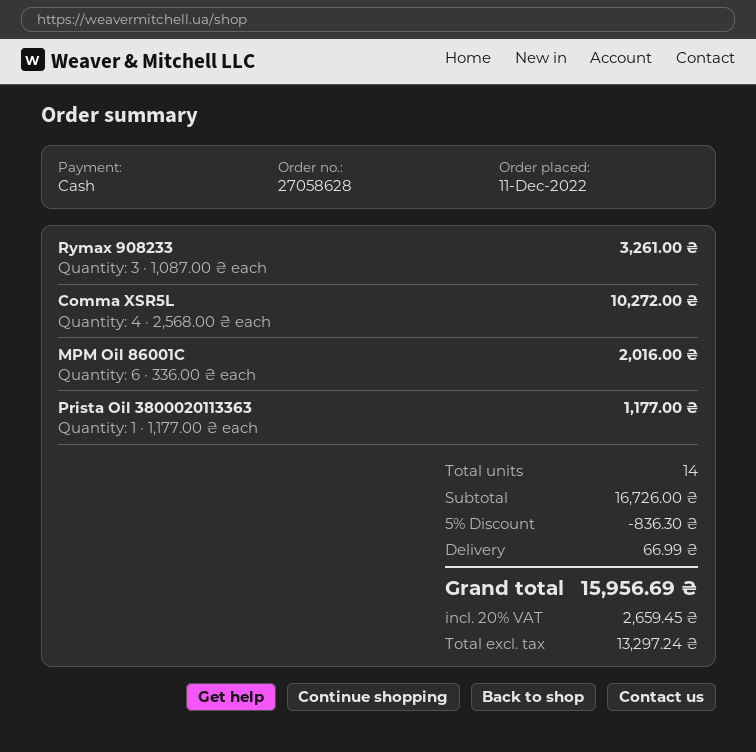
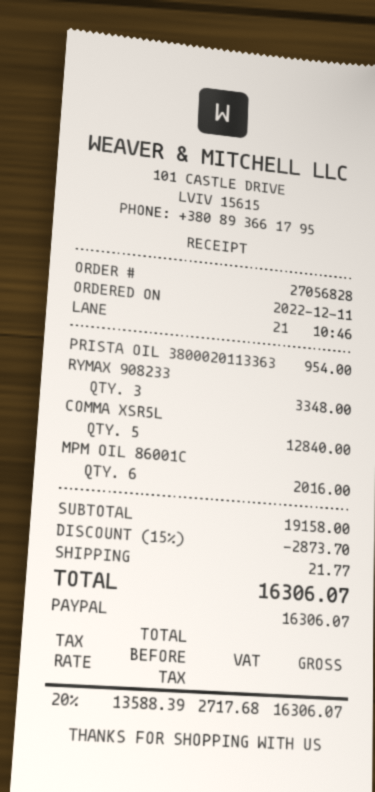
order number: 27058628 -> 27056828
payment method: cash -> PayPal
Rymax 908233: 3 for 3261.00 -> 3 for 3348.00
Comma XSR5L: 4 for 10272.00 -> 5 for 12840.00
Prista Oil 3800020113363: 1 for 1177.00 -> 1 for 954.00
subtotal: 16726.00 -> 19158.00
discount: 5% = 836.30 -> 15% = 2873.70
shipping: 66.99 -> 21.77
net: 13297.24 -> 13588.39
tax: 20% = 2659.45 -> 20% = 2717.68
total: 15956.69 -> 16306.07

